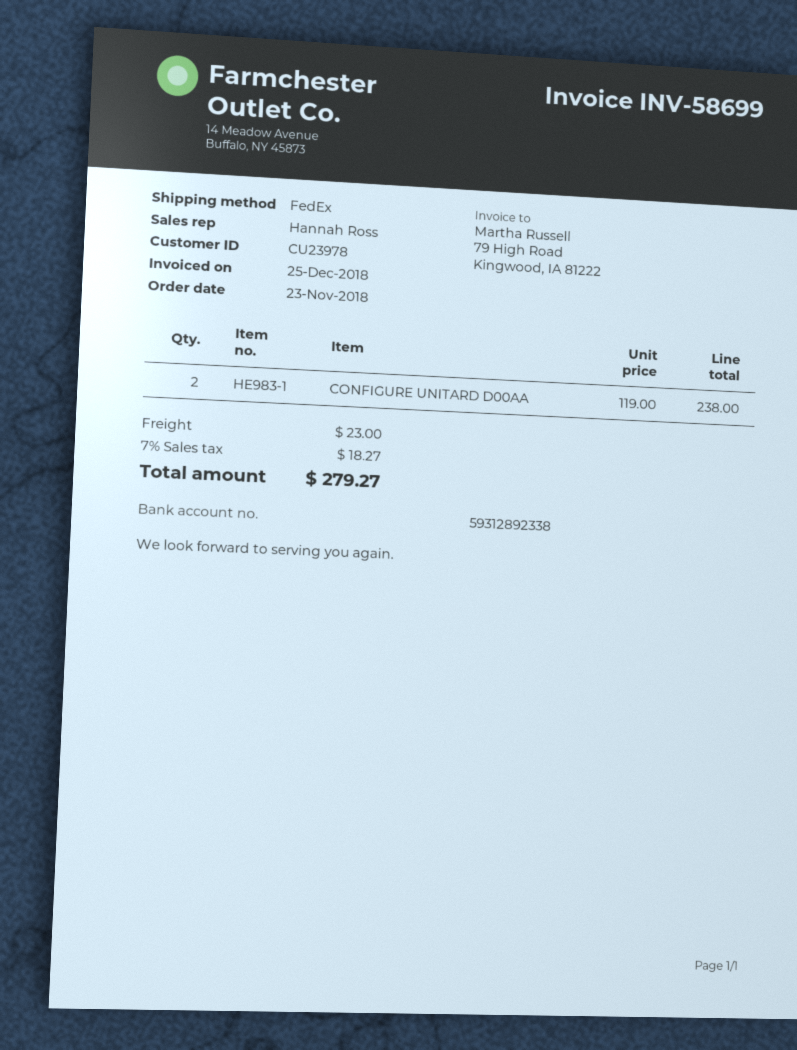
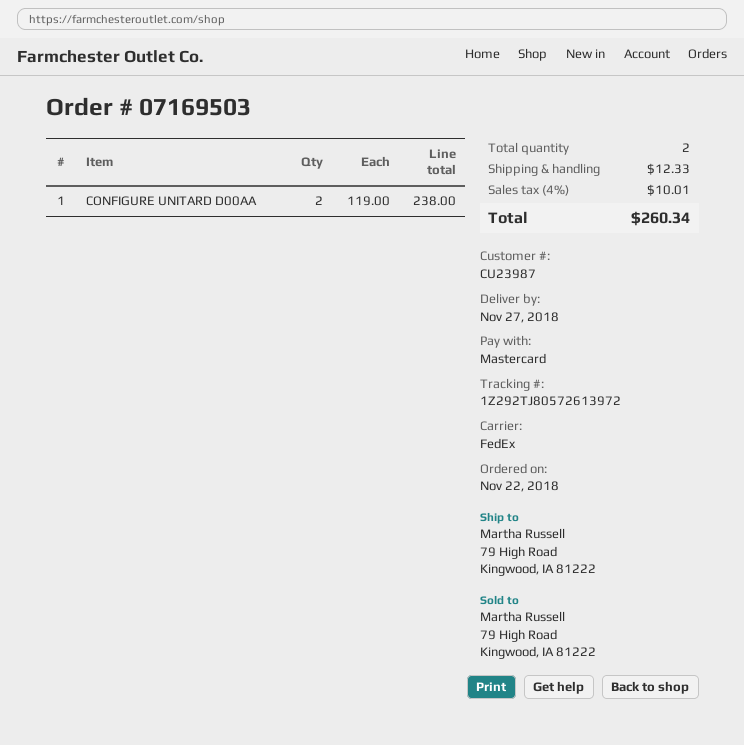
order date: 2018-11-23 -> 2018-11-22
customer number: CU23978 -> CU23987
shipping: 23.00 -> 12.33
tax: 7% = 18.27 -> 4% = 10.01
total: 279.27 -> 260.34

